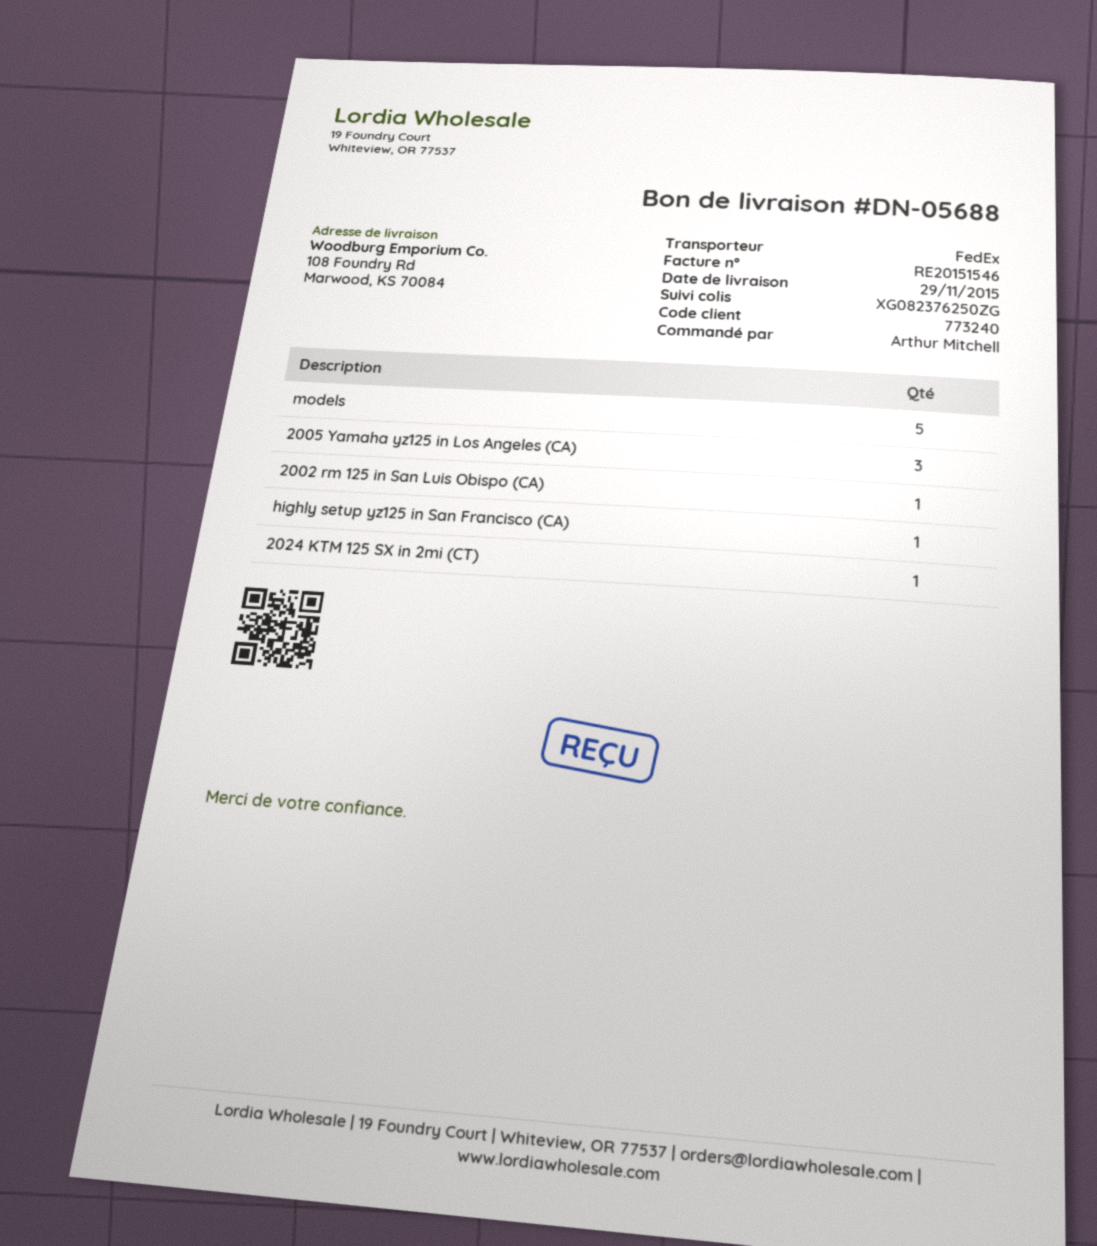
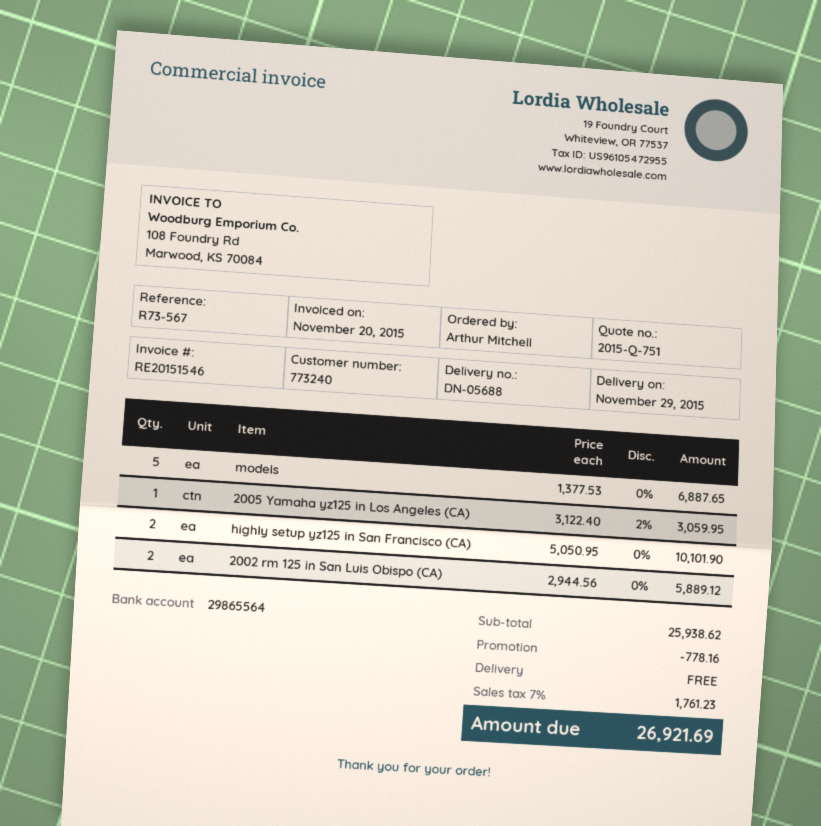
2005 Yamaha yz125 in Los Angeles (CA): 3 -> 1
2002 rm 125 in San Luis Obispo (CA): 1 -> 2
highly setup yz125 in San Francisco (CA): 1 -> 2
2024 KTM 125 SX in 2mi (CT): 1 -> none

